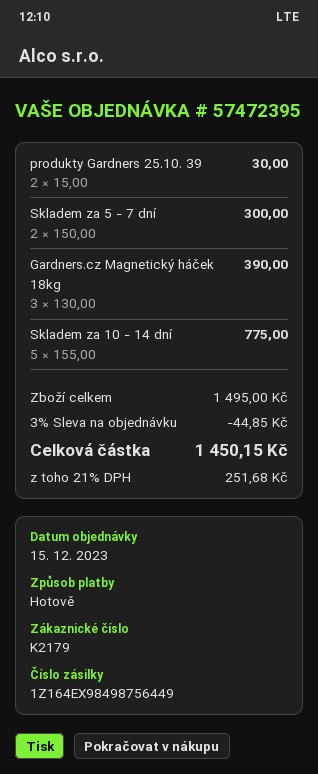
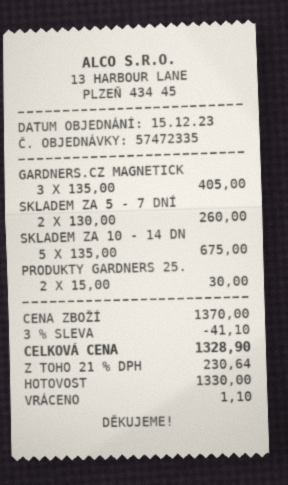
order number: 57472395 -> 57472335
Skladem za 5 - 7 dní: 2 x 150.00 = 300.00 -> 2 x 130.00 = 260.00
Gardners.cz Magnetický háček 18kg: 3 x 130.00 = 390.00 -> 3 x 135.00 = 405.00
Skladem za 10 - 14 dní: 5 x 155.00 = 775.00 -> 5 x 135.00 = 675.00
subtotal: 1495.00 -> 1370.00
discount: 3% = 44.85 -> 3% = 41.10
tax: 21% = 251.68 -> 21% = 230.64
total: 1450.15 -> 1328.90

